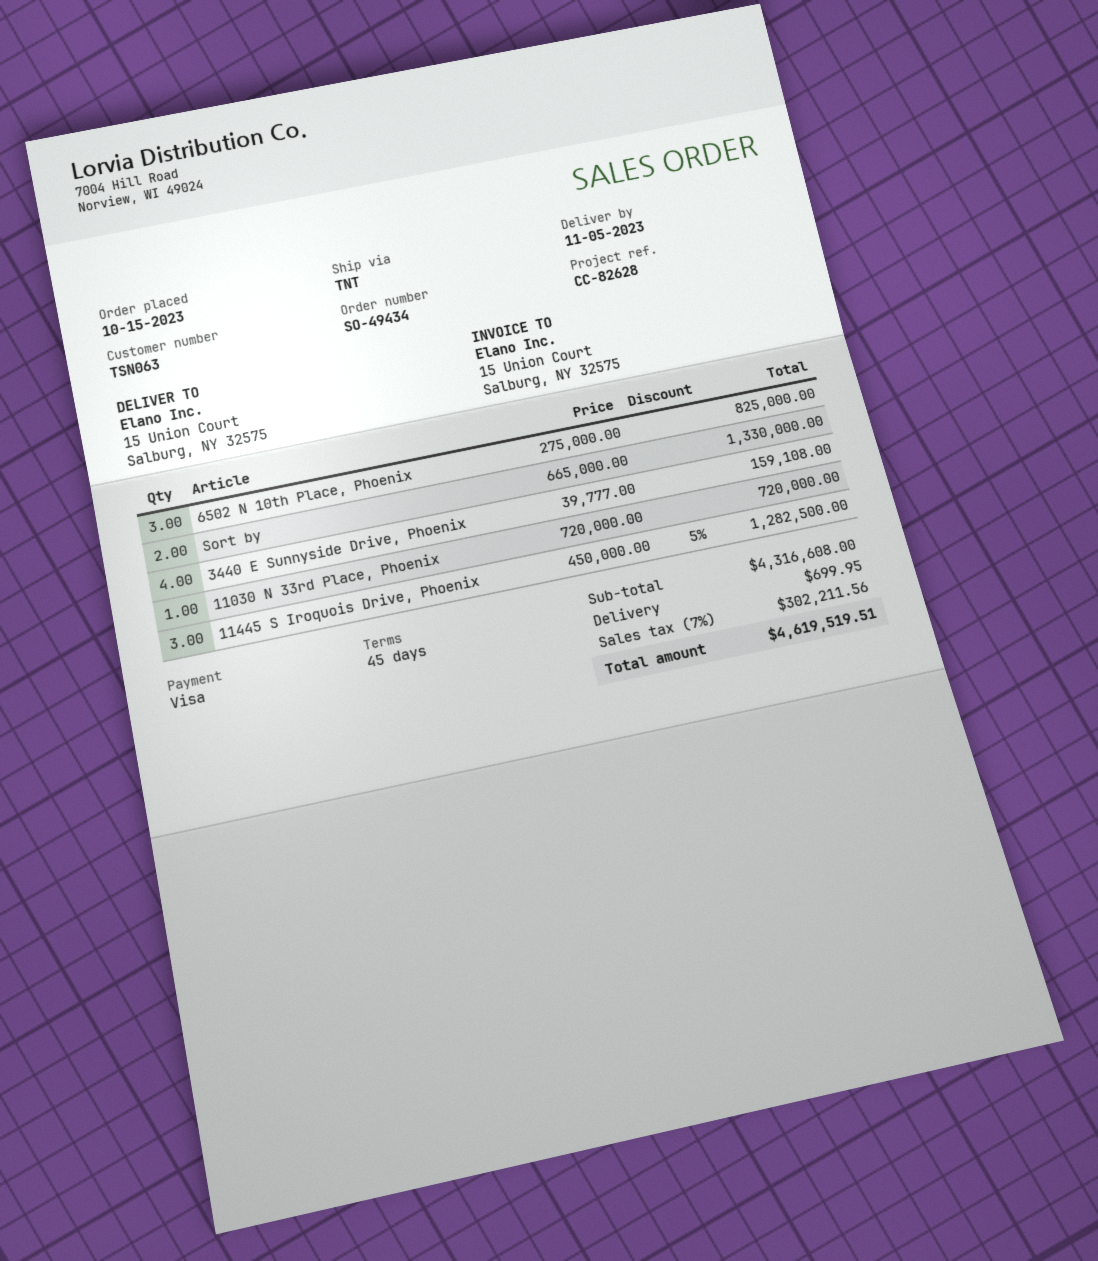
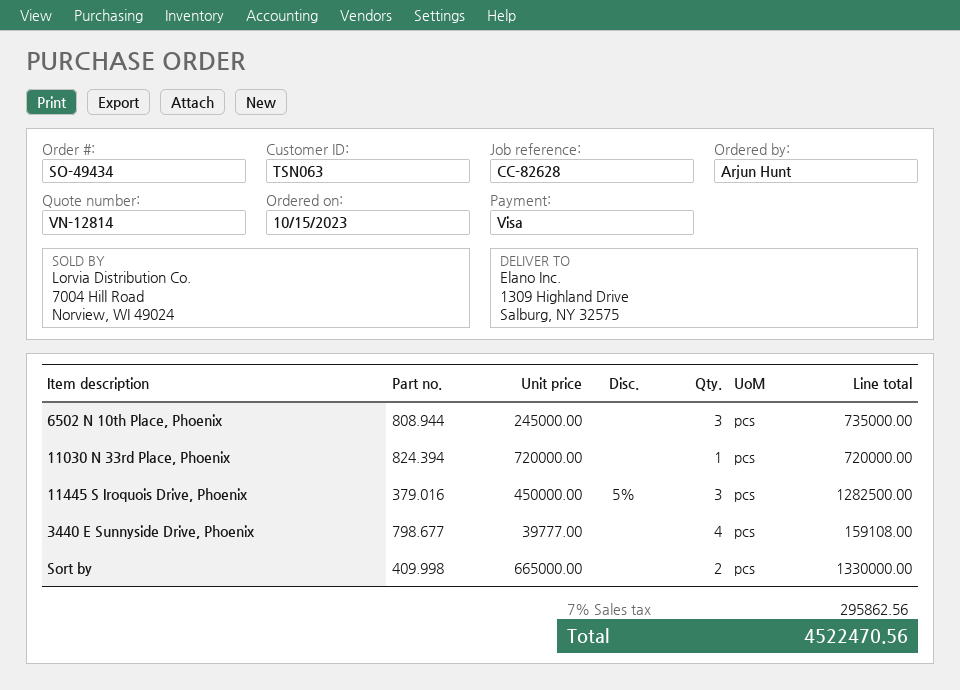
ship to: 15 Union Court, Salburg, NY 32575 -> 1309 Highland Drive, Salburg, NY 32575
6502 N 10th Place, Phoenix: 3 x 275000.00 = 825000.00 -> 3 x 245000.00 = 735000.00
shipping: 699.95 -> none
tax: 7% = 302211.56 -> 7% = 295862.56
total: 4619519.51 -> 4522470.56

